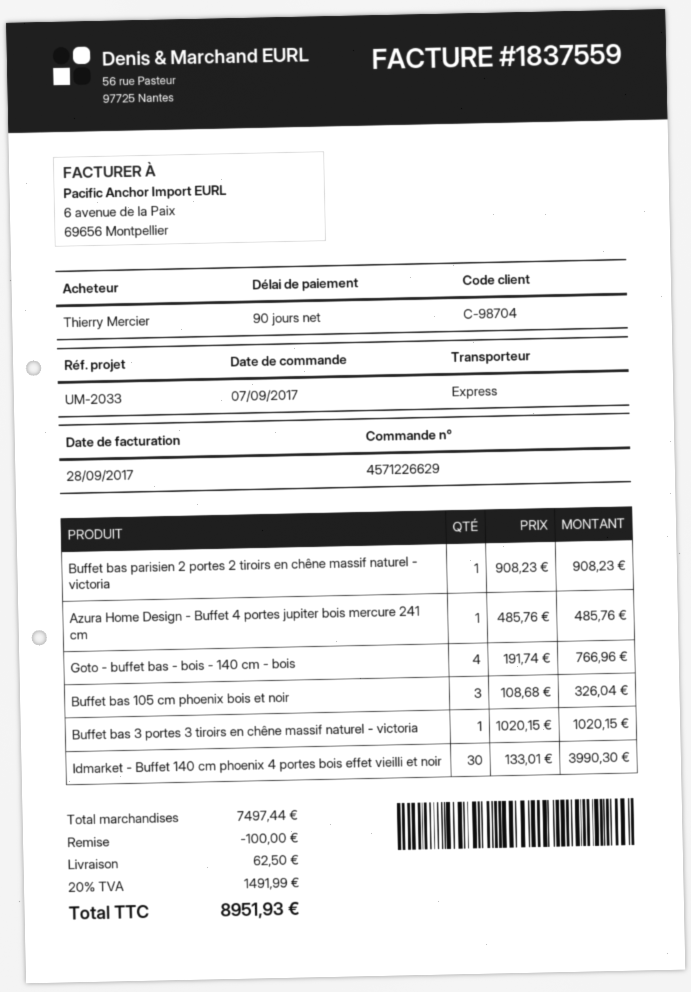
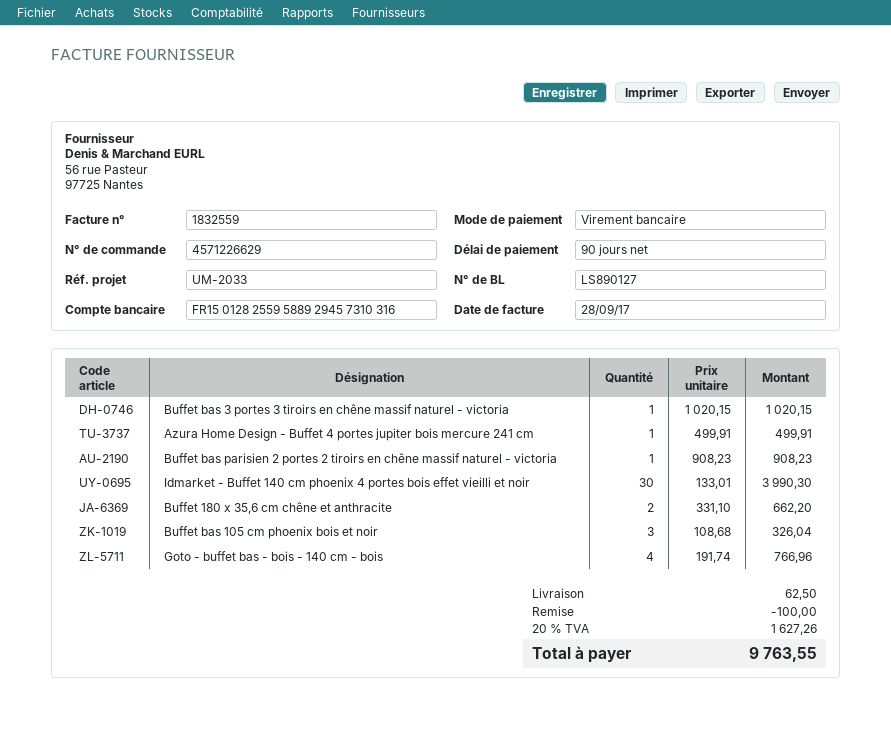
invoice number: 1837559 -> 1832559
Azura Home Design - Buffet 4 portes jupiter bois mercure 241 cm: 1 x 485.76 = 485.76 -> 1 x 499.91 = 499.91
Buffet 180 x 35,6 cm chêne et anthracite: none -> 2 x 331.10 = 662.20
tax: 20% = 1491.99 -> 20% = 1627.26
total: 8951.93 -> 9763.55

